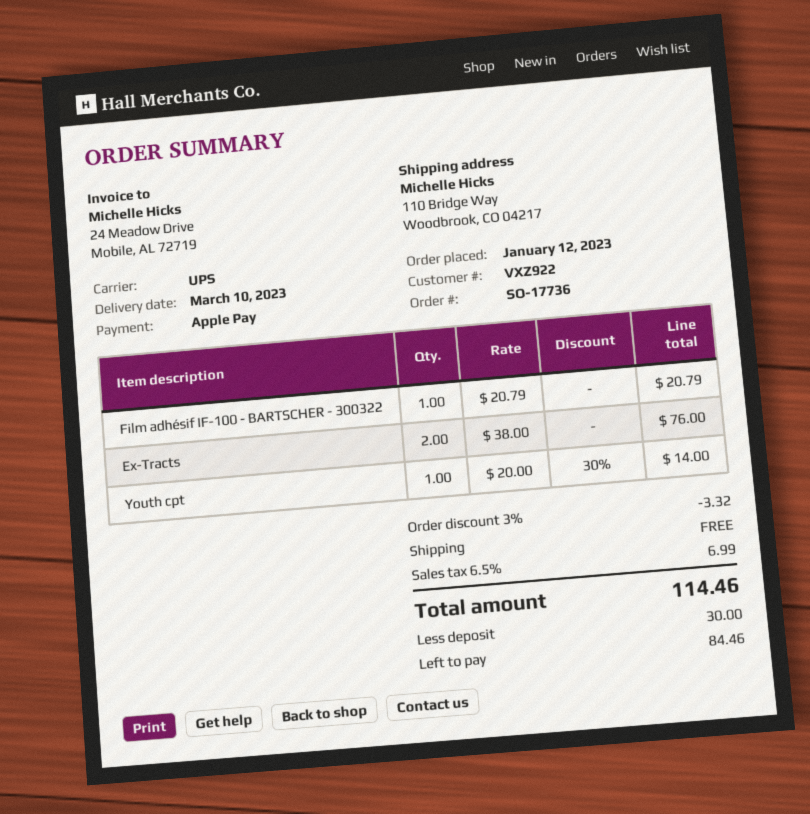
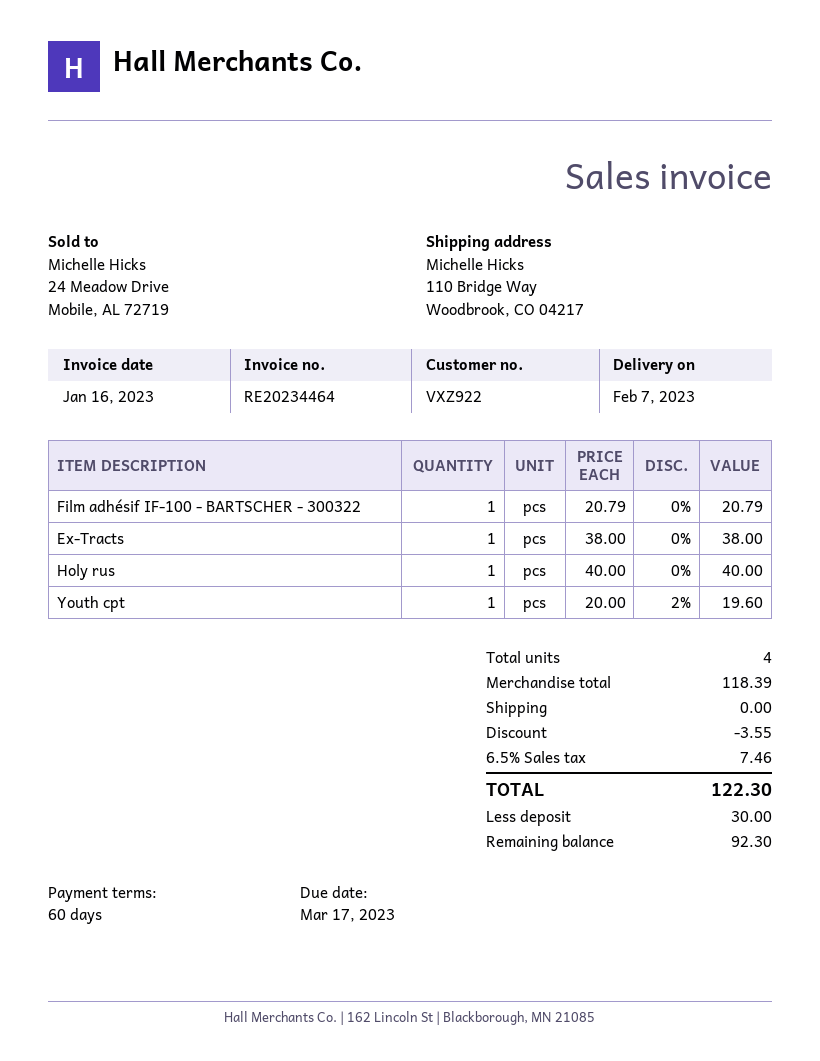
delivery date: 2023-03-10 -> 2023-02-07
Ex-Tracts: 2 x 38.00 = 76.00 -> 1 x 38.00 = 38.00
Youth cpt: 1 x 20.00 - 30% = 14.00 -> 1 x 20.00 - 2% = 19.60
Holy rus: none -> 1 x 40.00 = 40.00
discount: 3.32 -> 3.55
tax: 6.5% = 6.99 -> 6.5% = 7.46
total: 114.46 -> 122.30
balance: 84.46 -> 92.30

